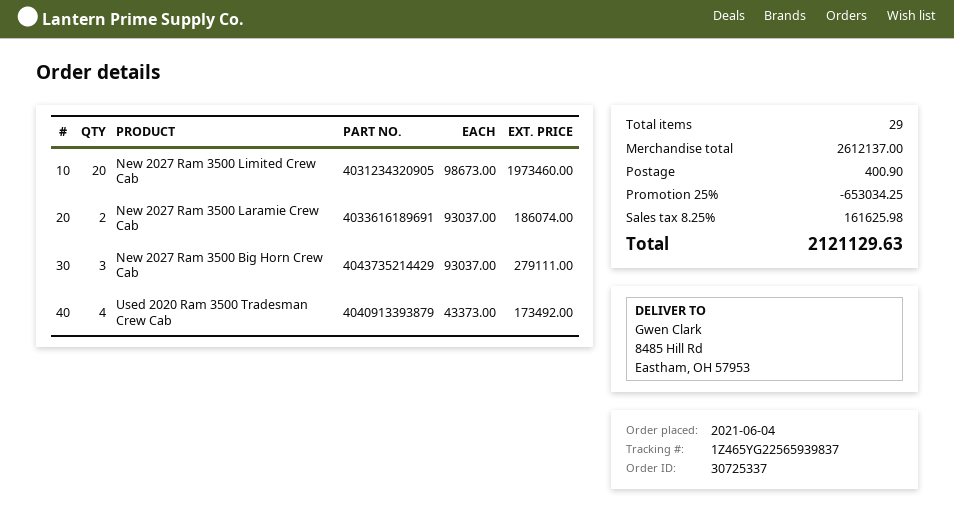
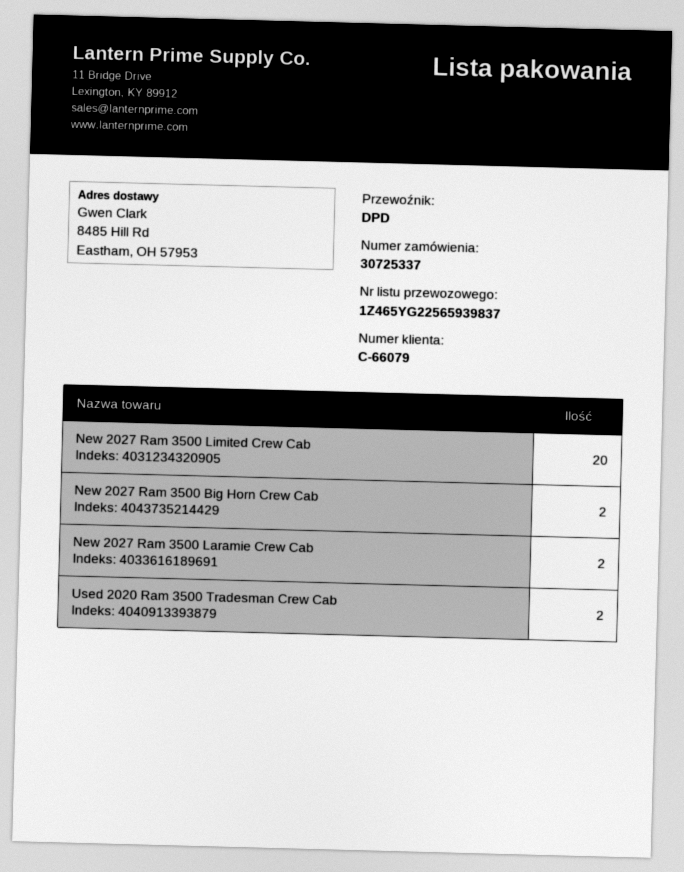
New 2027 Ram 3500 Big Horn Crew Cab: 3 -> 2
Used 2020 Ram 3500 Tradesman Crew Cab: 4 -> 2

